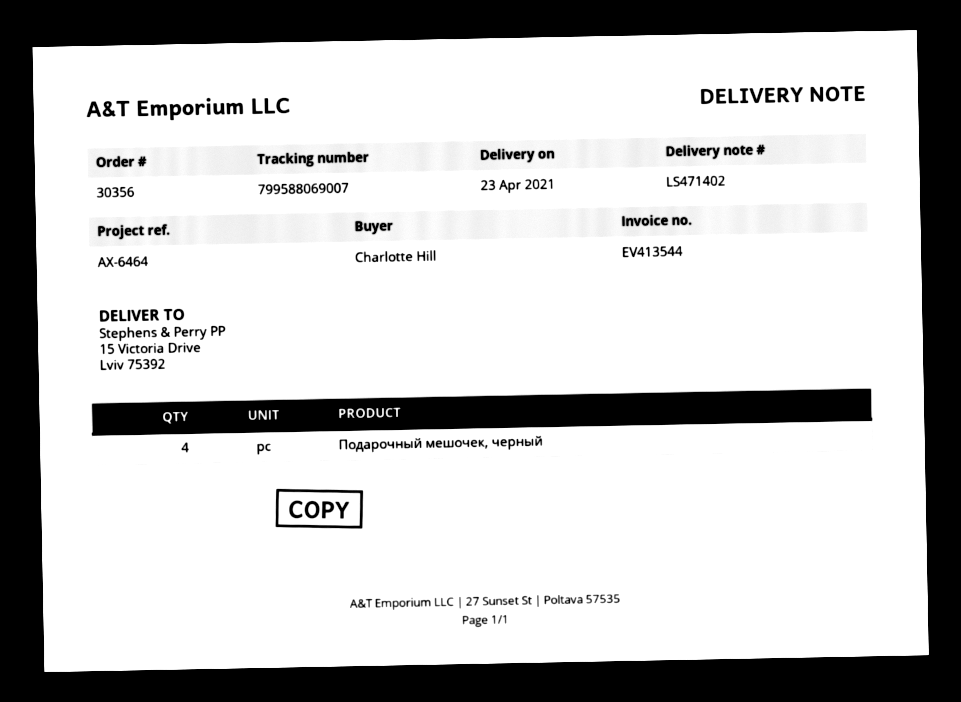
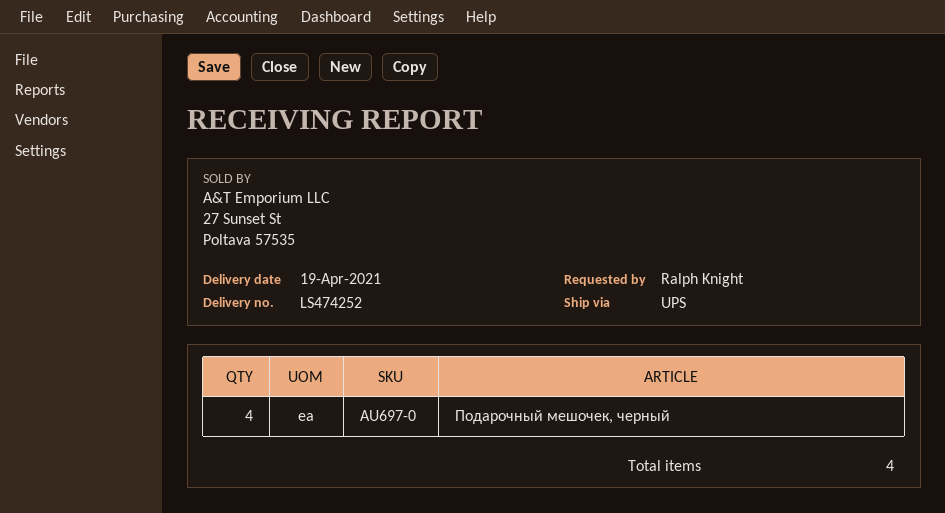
delivery note number: LS471402 -> LS474252
delivery date: 2021-04-23 -> 2021-04-19
ordered by: Charlotte Hill -> Ralph Knight

